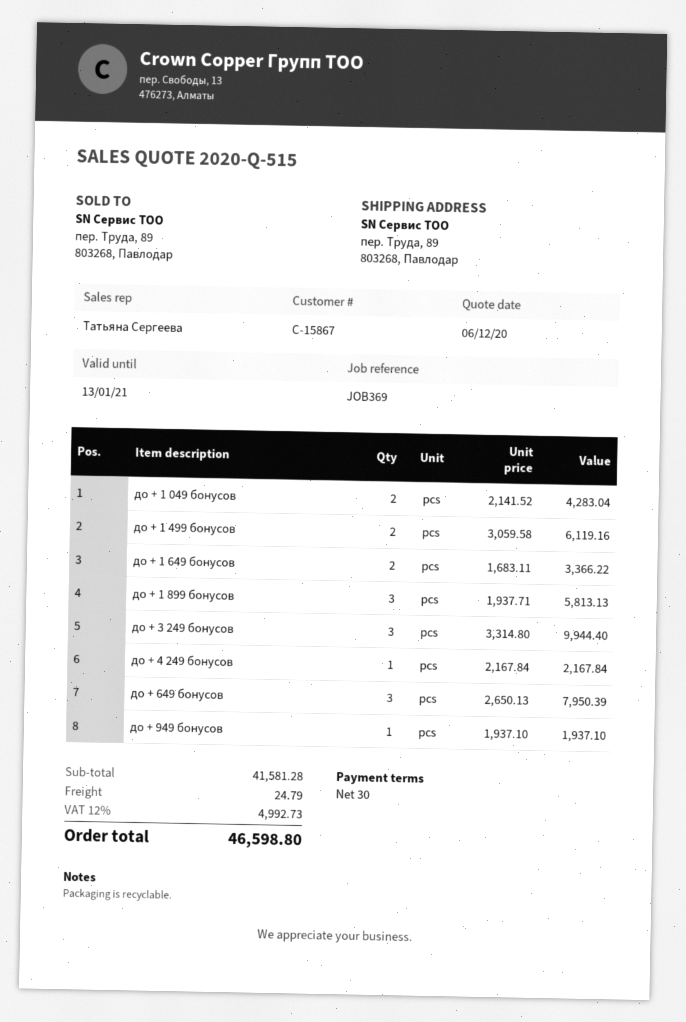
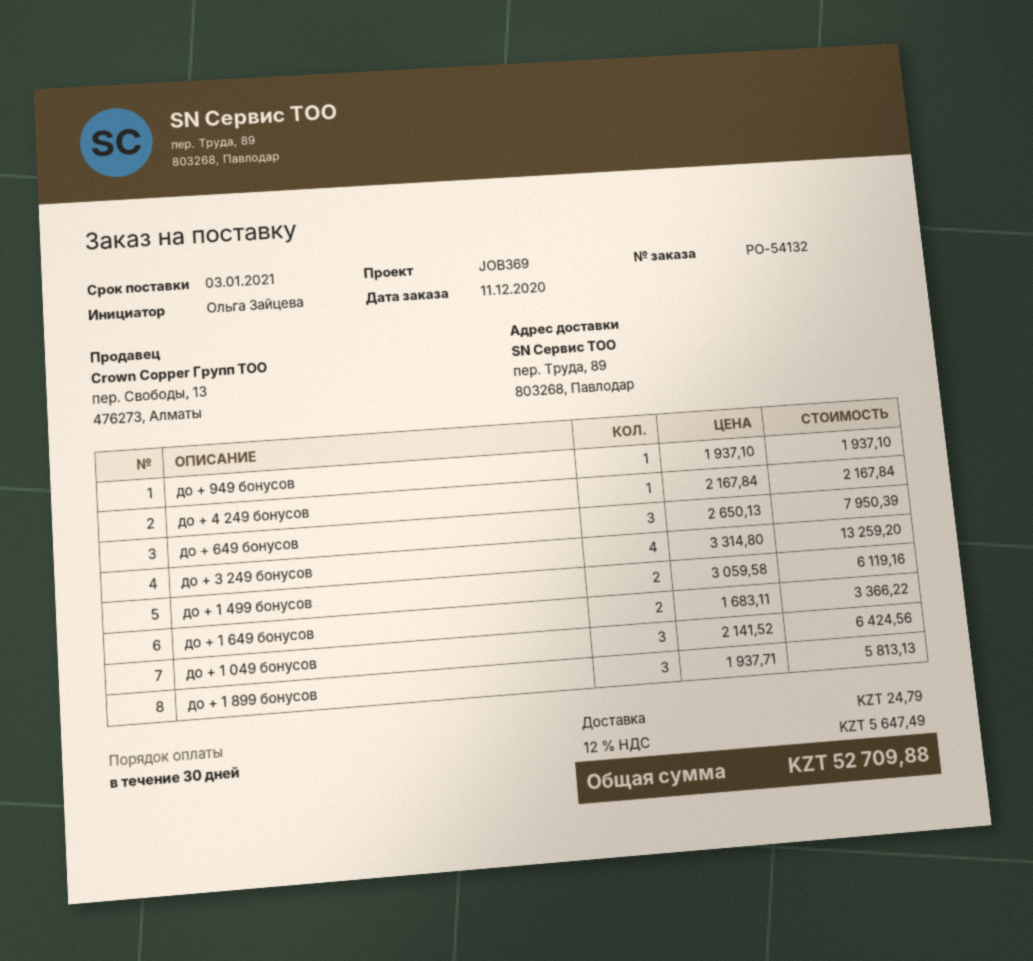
до + 1 049 бонусов: 2 x 2141.52 = 4283.04 -> 3 x 2141.52 = 6424.56
до + 3 249 бонусов: 3 x 3314.80 = 9944.40 -> 4 x 3314.80 = 13259.20
tax: 12% = 4992.73 -> 12% = 5647.49
total: 46598.80 -> 52709.88

